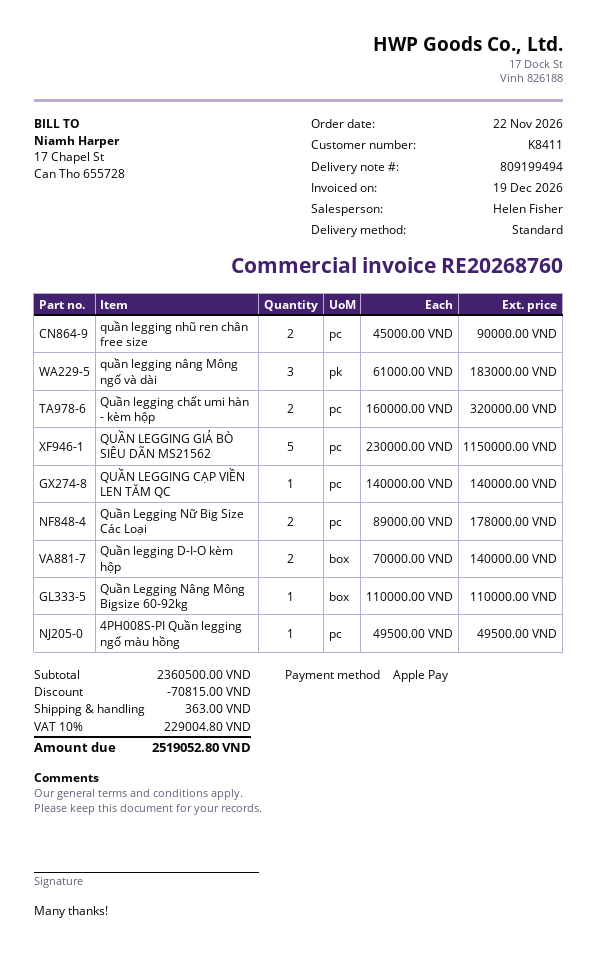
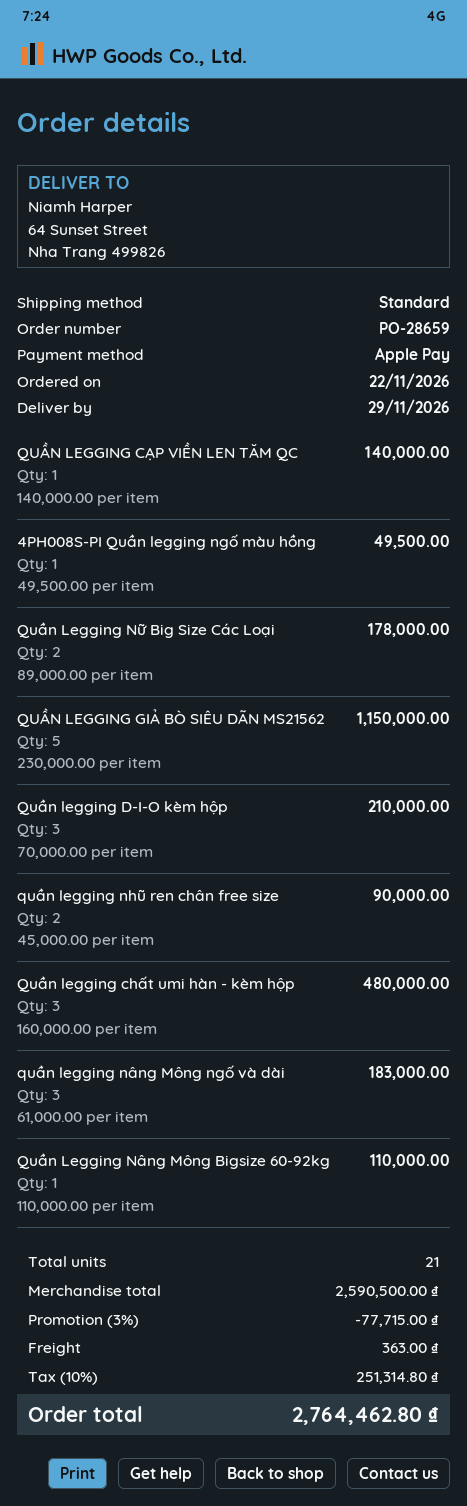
Quần legging chất umi hàn - kèm hộp: 2 x 160000.00 = 320000.00 -> 3 x 160000.00 = 480000.00
Quần legging D-I-O kèm hộp: 2 x 70000.00 = 140000.00 -> 3 x 70000.00 = 210000.00
subtotal: 2360500.00 -> 2590500.00
discount: 70815.00 -> 77715.00
tax: 10% = 229004.80 -> 10% = 251314.80
total: 2519052.80 -> 2764462.80

